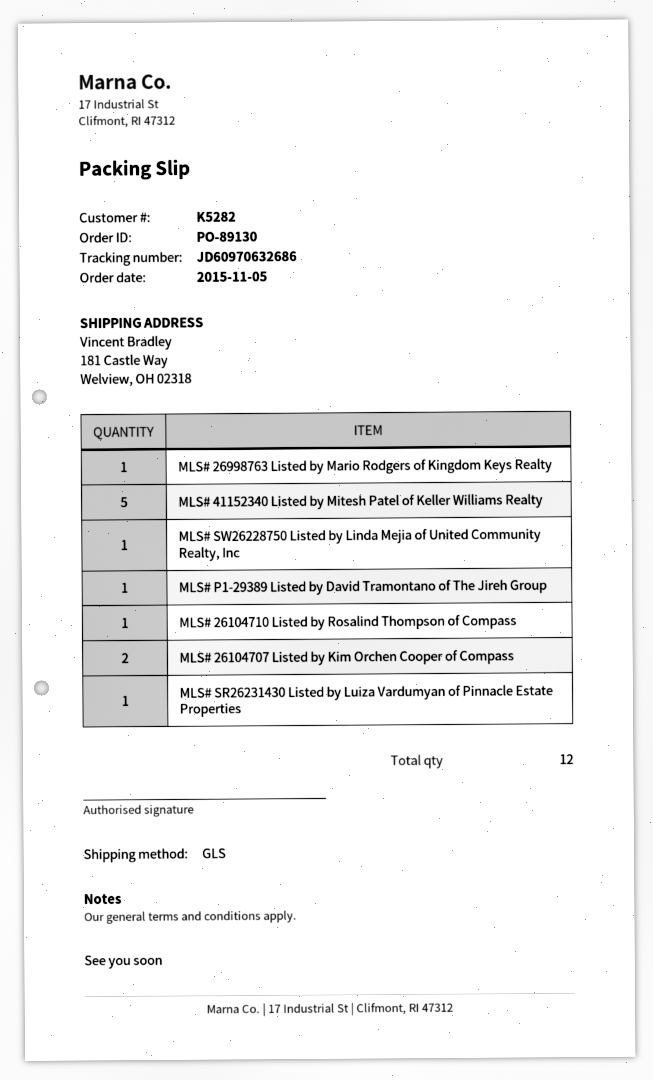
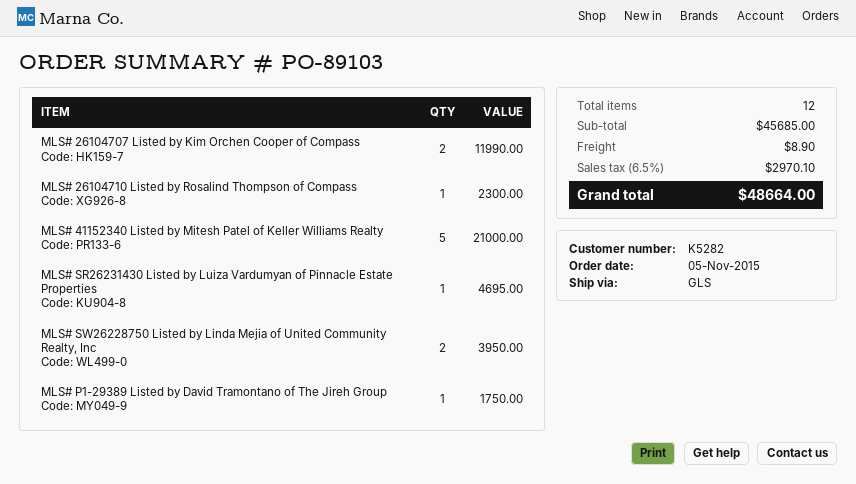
order number: PO-89130 -> PO-89103
MLS# 26998763 Listed by Mario Rodgers of Kingdom Keys Realty: 1 -> none
MLS# SW26228750 Listed by Linda Mejia of United Community Realty, Inc: 1 -> 2

